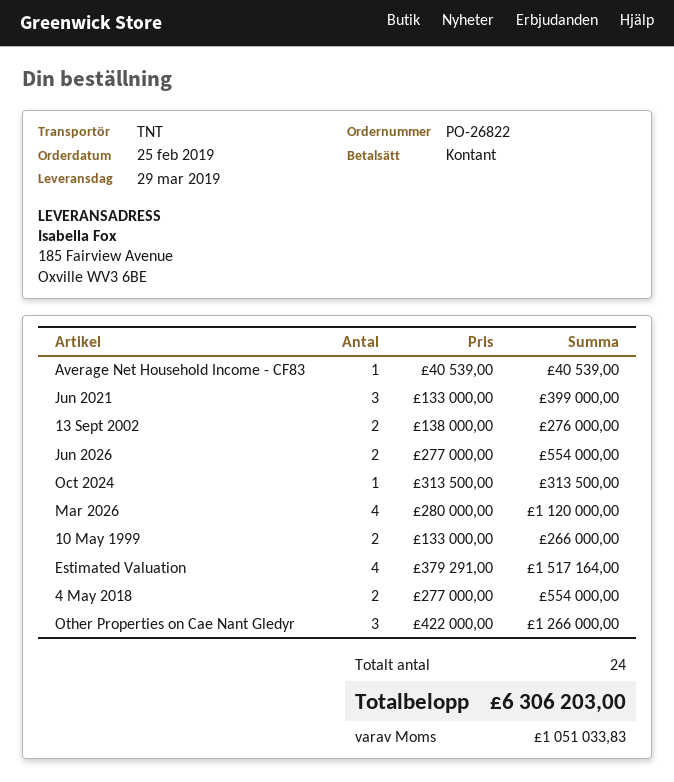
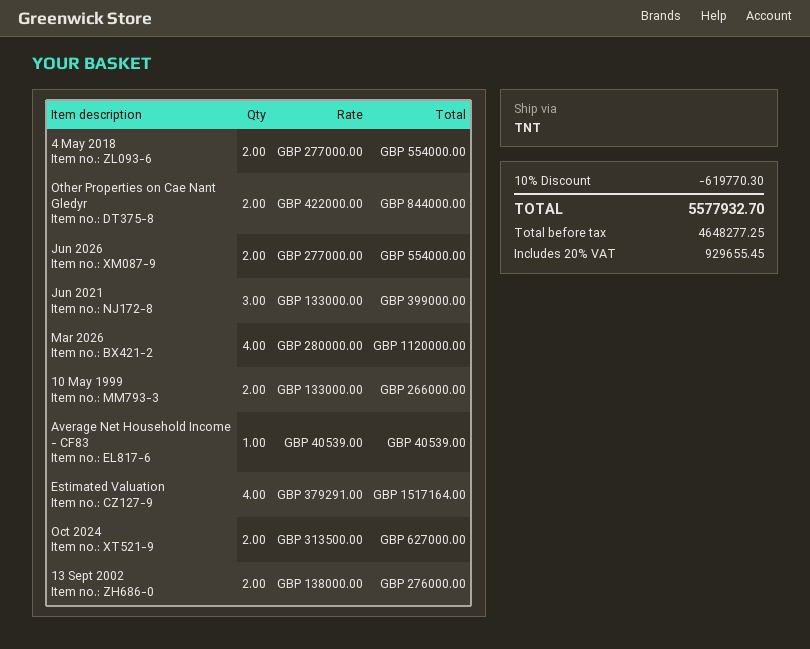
Oct 2024: 1 x 313500.00 = 313500.00 -> 2 x 313500.00 = 627000.00
Other Properties on Cae Nant Gledyr: 3 x 422000.00 = 1266000.00 -> 2 x 422000.00 = 844000.00
discount: none -> 10% = 619770.30
tax: 1051033.83 -> 929655.45
total: 6306203.00 -> 5577932.70

